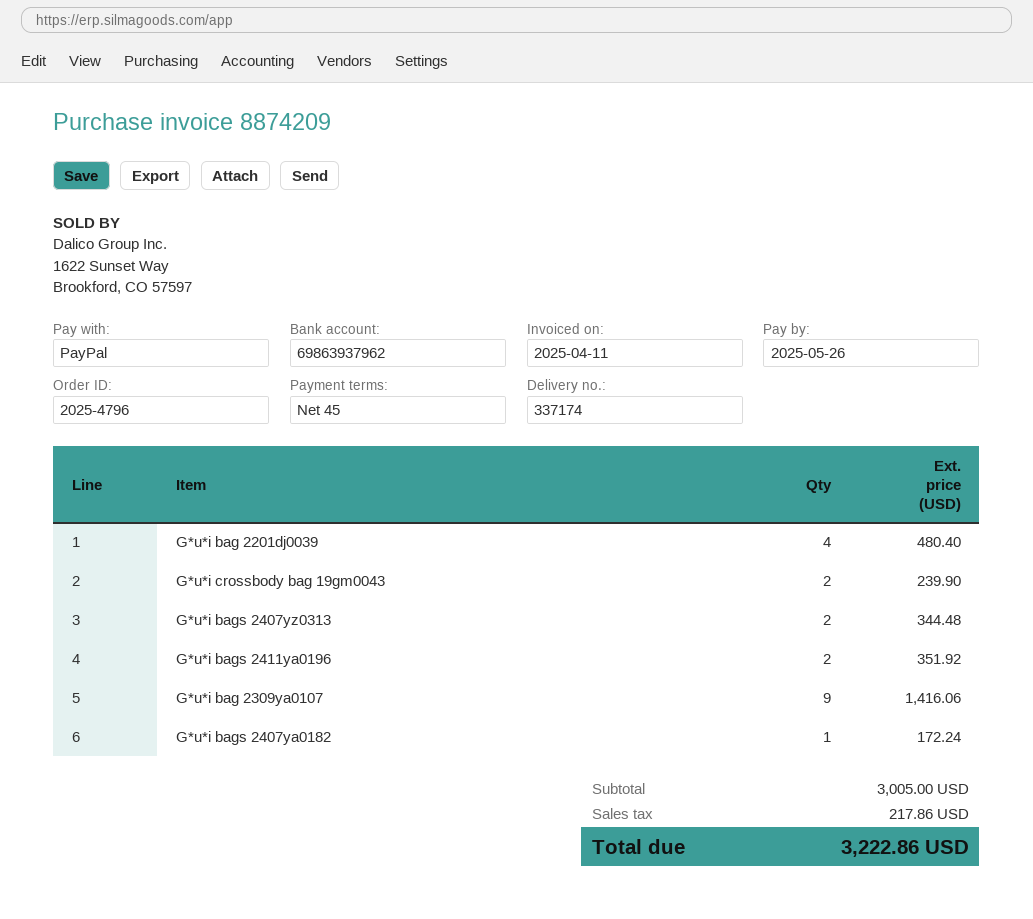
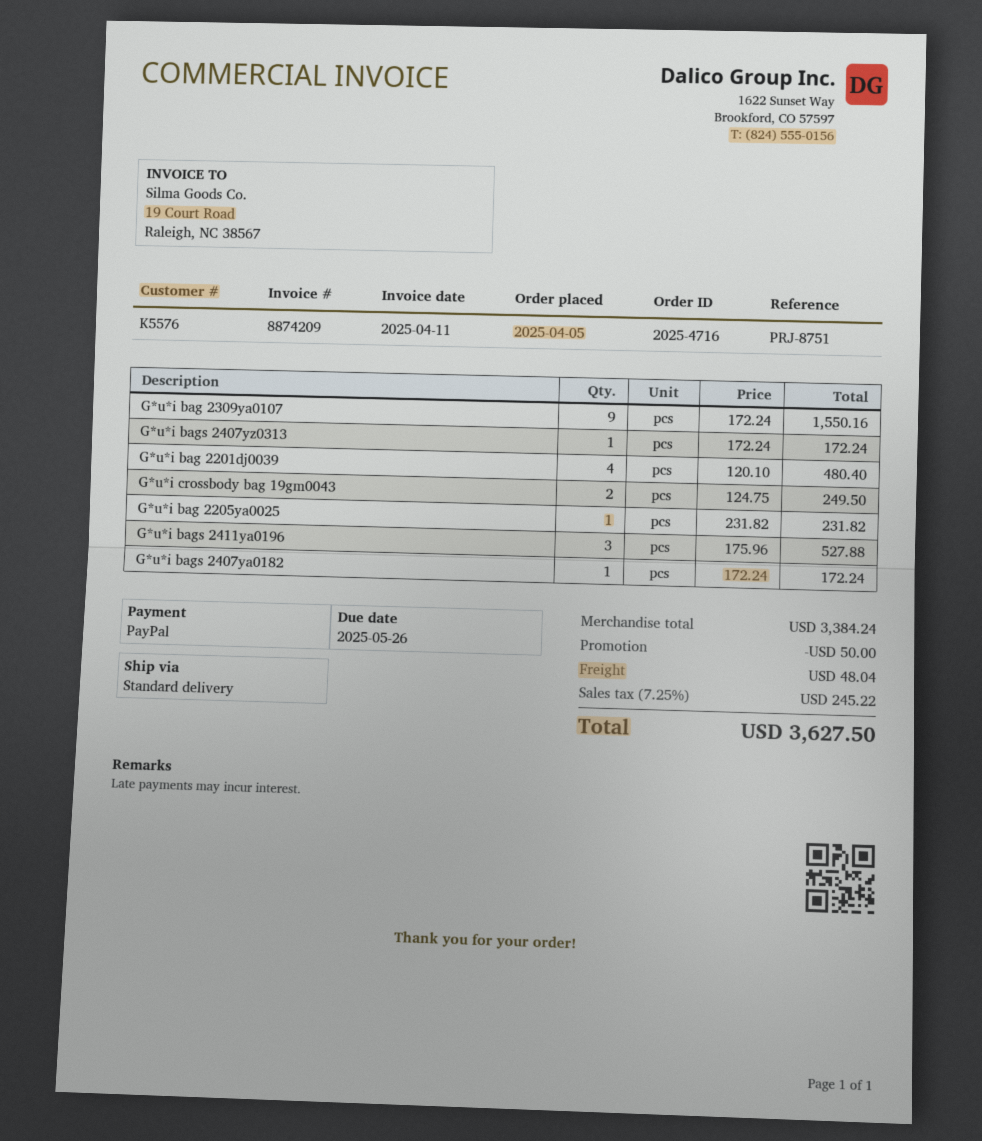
order number: 2025-4796 -> 2025-4716
G*u*i crossbody bag 19gm0043: 2 for 239.90 -> 2 for 249.50
G*u*i bags 2407yz0313: 2 for 344.48 -> 1 for 172.24
G*u*i bags 2411ya0196: 2 for 351.92 -> 3 for 527.88
G*u*i bag 2309ya0107: 9 for 1416.06 -> 9 for 1550.16
G*u*i bag 2205ya0025: none -> 1 for 231.82
subtotal: 3005.00 -> 3384.24
discount: none -> 50.00
shipping: none -> 48.04
tax: 217.86 -> 245.22
total: 3222.86 -> 3627.50

